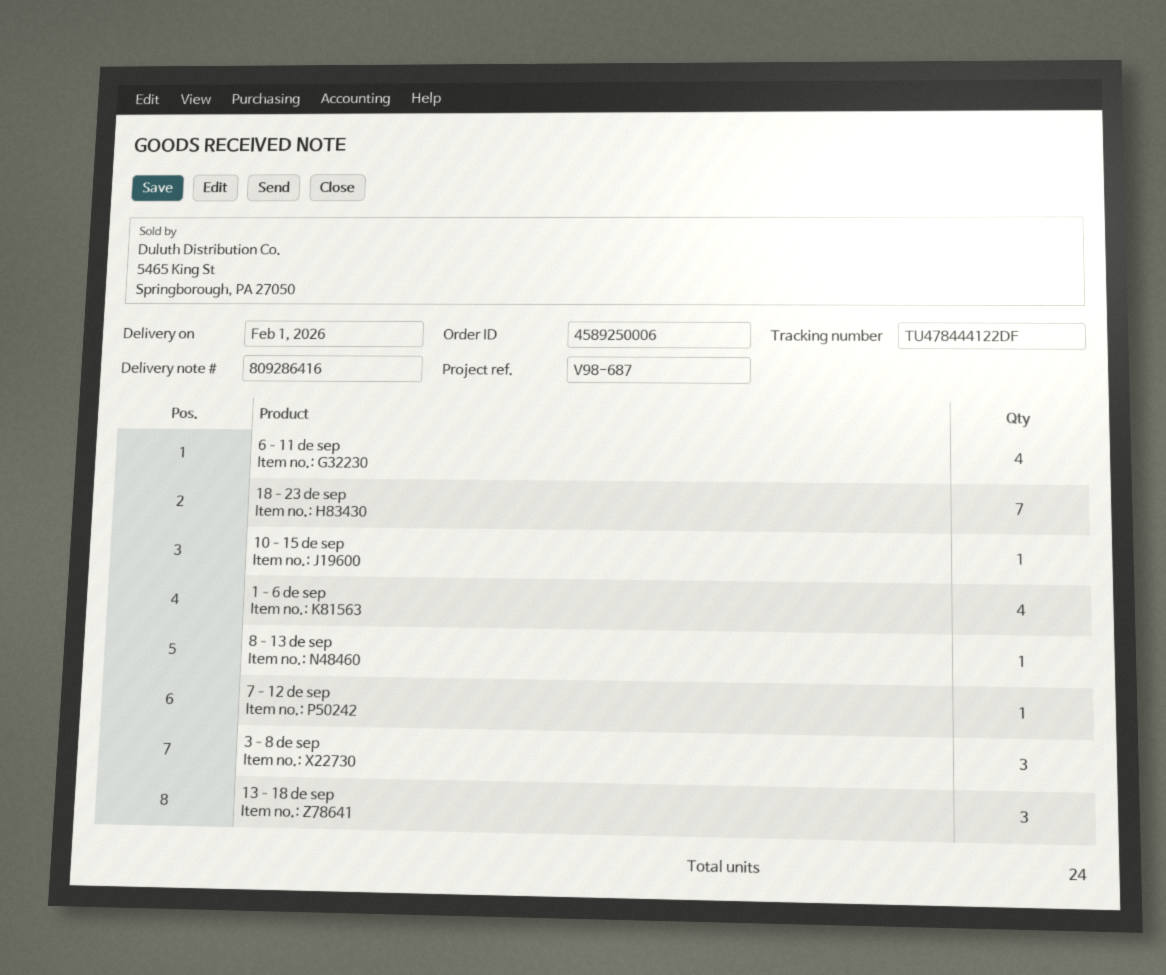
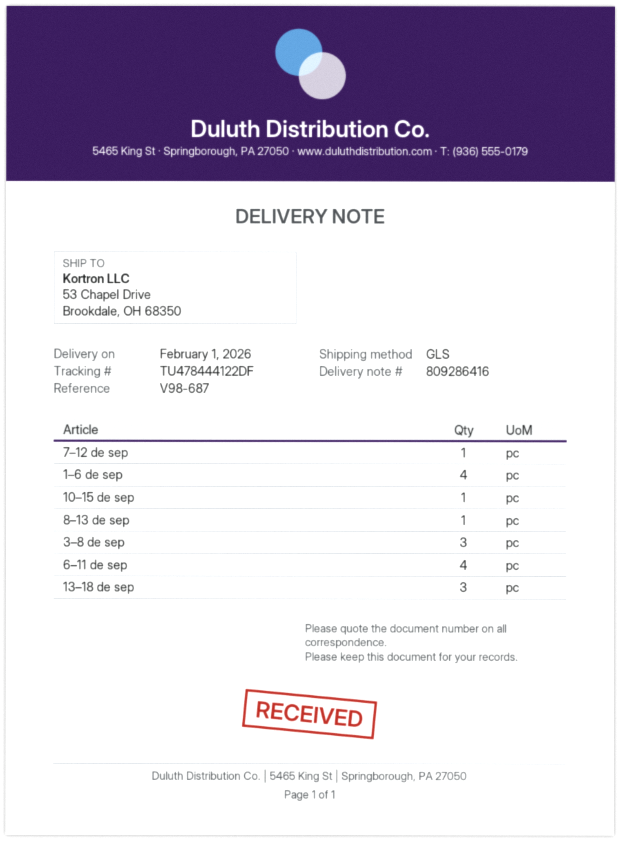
18–23 de sep: 7 -> none

